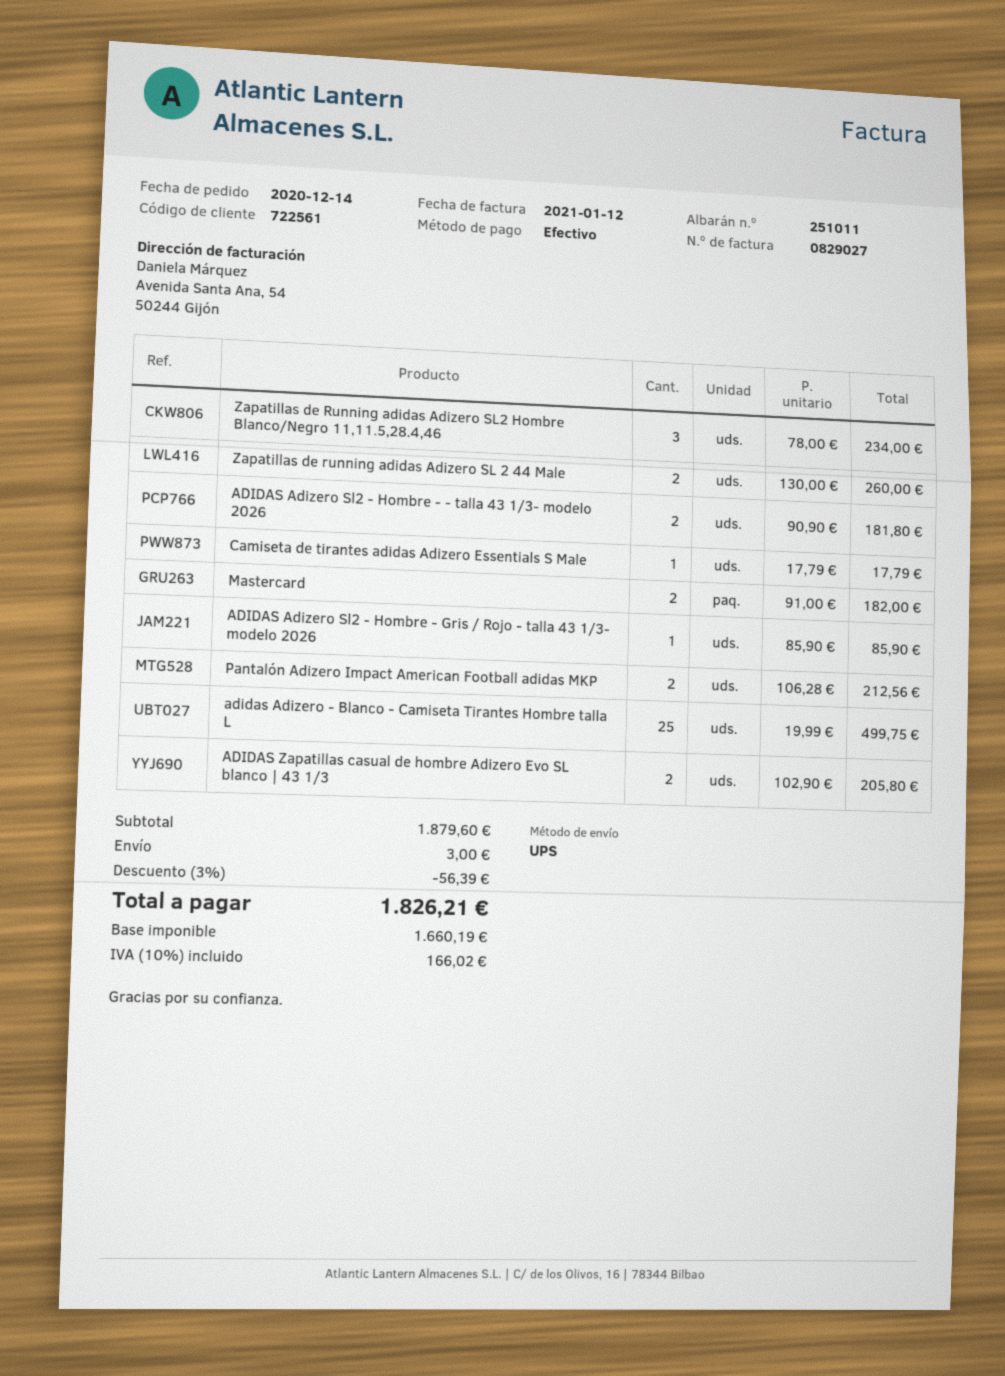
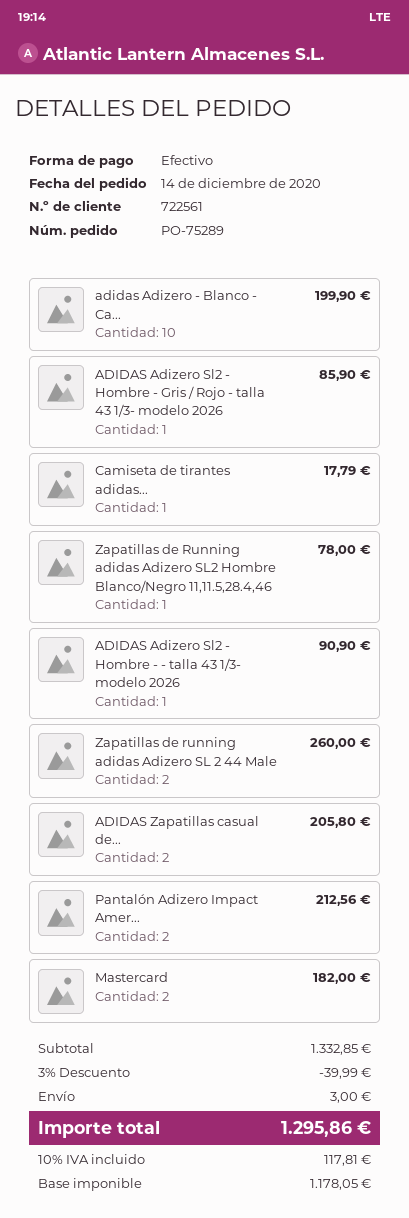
Zapatillas de Running adidas Adizero SL2 Hombre Blanco/Negro 11,11.5,28.4,46: 3 for 234.00 -> 1 for 78.00
ADIDAS Adizero Sl2 - Hombre - - talla 43 1/3- modelo 2026: 2 for 181.80 -> 1 for 90.90
adidas Adizero - Blanco - Camiseta Tirantes Hombre talla L: 25 for 499.75 -> 10 for 199.90
subtotal: 1879.60 -> 1332.85
discount: 3% = 56.39 -> 3% = 39.99
net: 1660.19 -> 1178.05
tax: 10% = 166.02 -> 10% = 117.81
total: 1826.21 -> 1295.86

